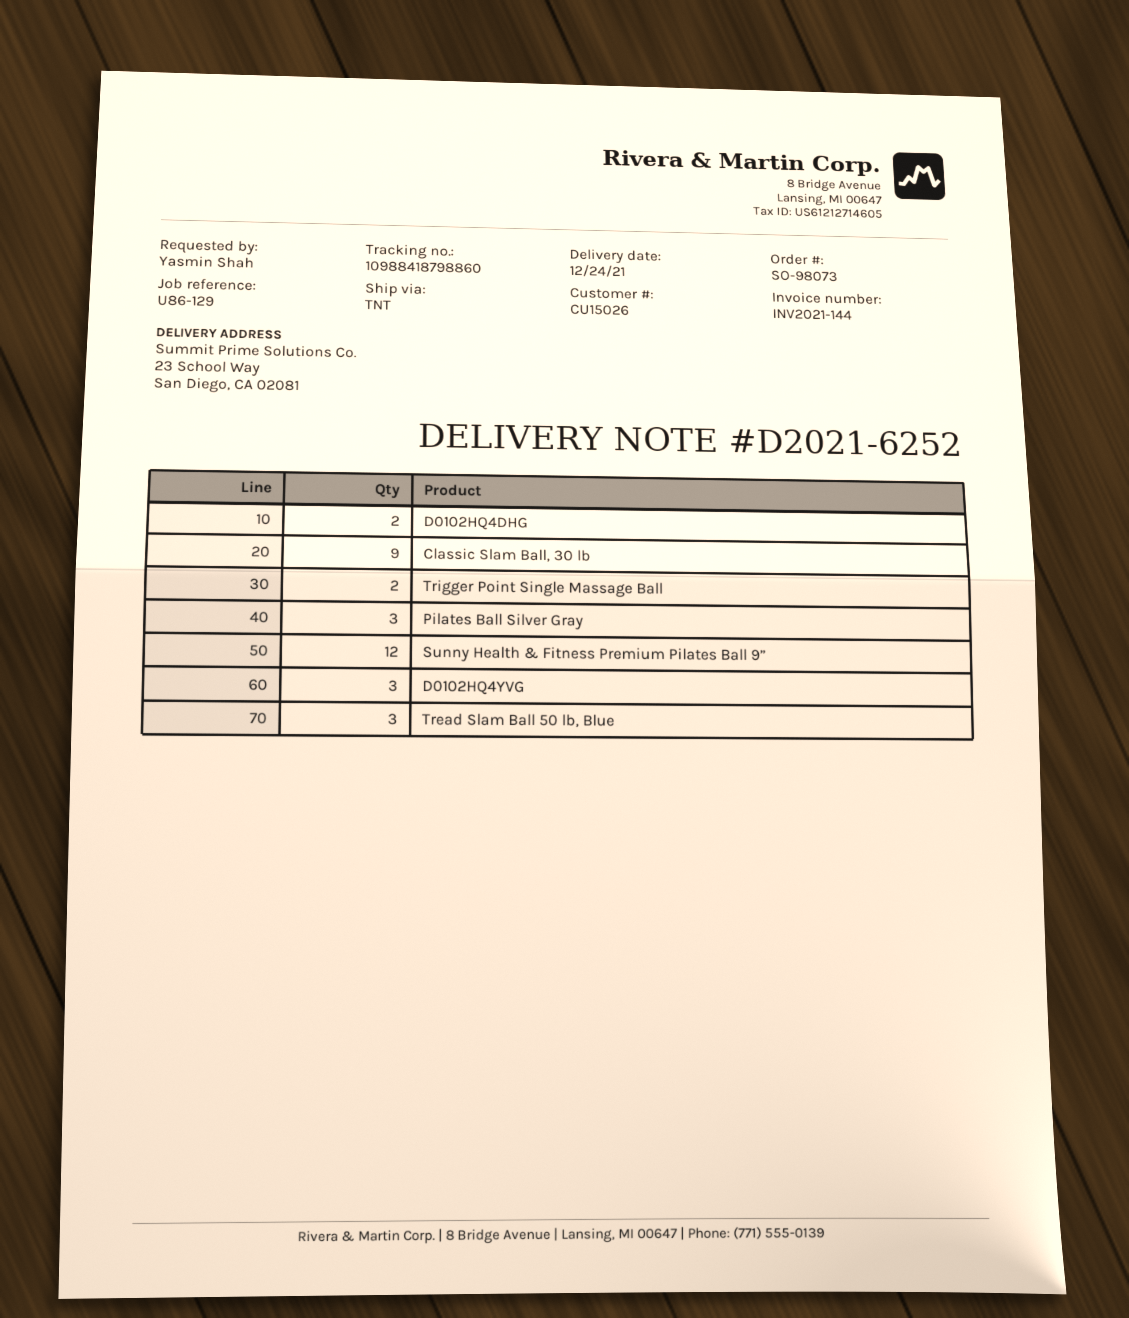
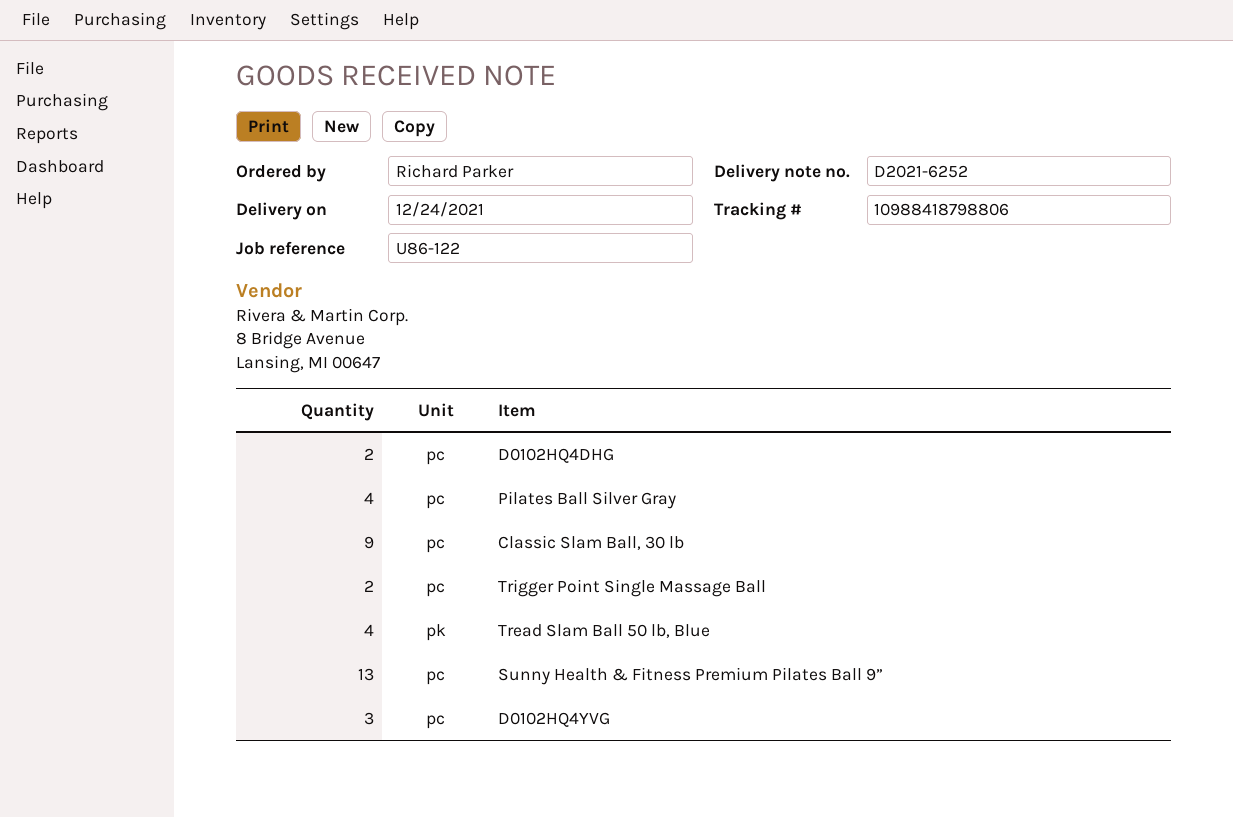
reference: U86-129 -> U86-122
ordered by: Yasmin Shah -> Richard Parker
tracking number: 10988418798860 -> 10988418798806
Pilates Ball Silver Gray: 3 -> 4
Sunny Health & Fitness Premium Pilates Ball 9”: 12 -> 13
Tread Slam Ball 50 lb, Blue: 3 -> 4

